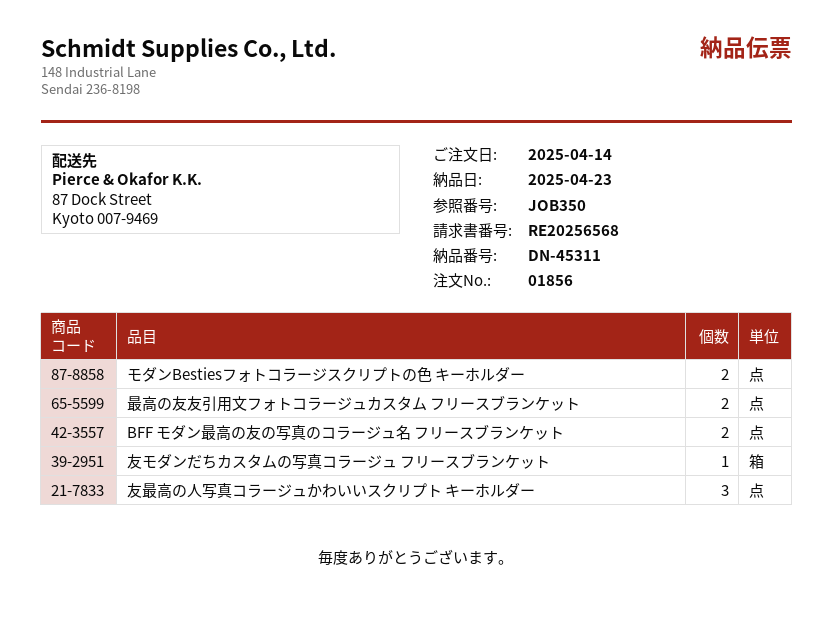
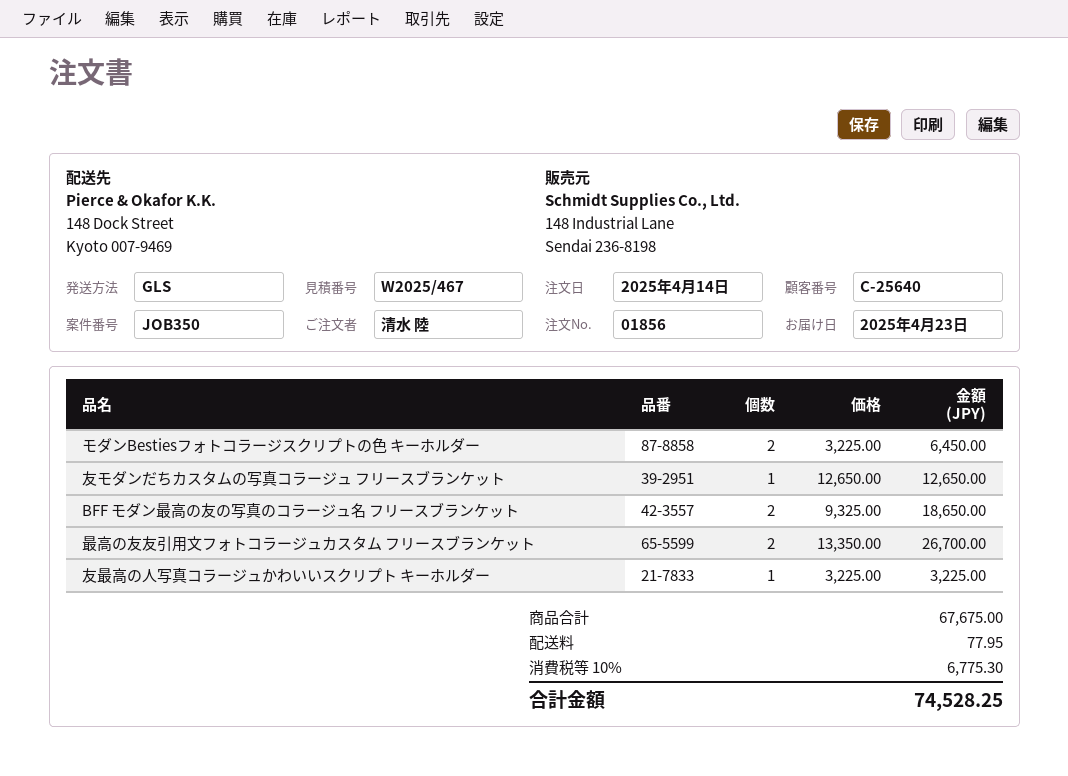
ship to: 87 Dock Street, Kyoto 007-9469 -> 148 Dock Street, Kyoto 007-9469
友最高の人写真コラージュかわいいスクリプト キーホルダー: 3 -> 1

